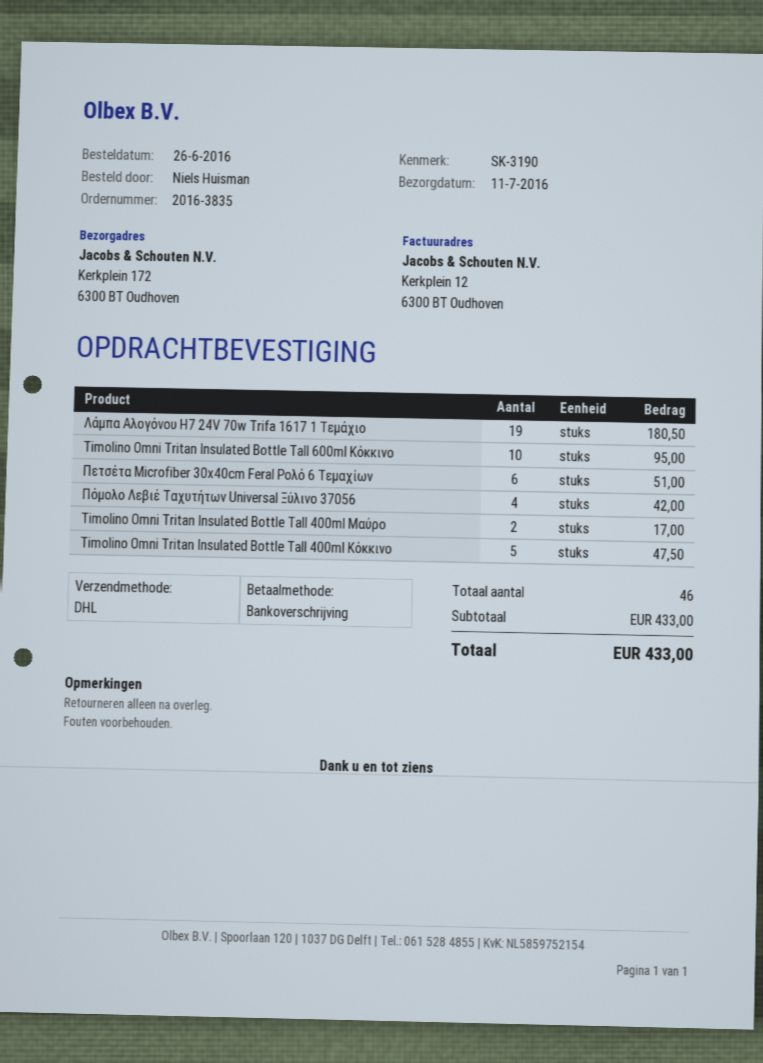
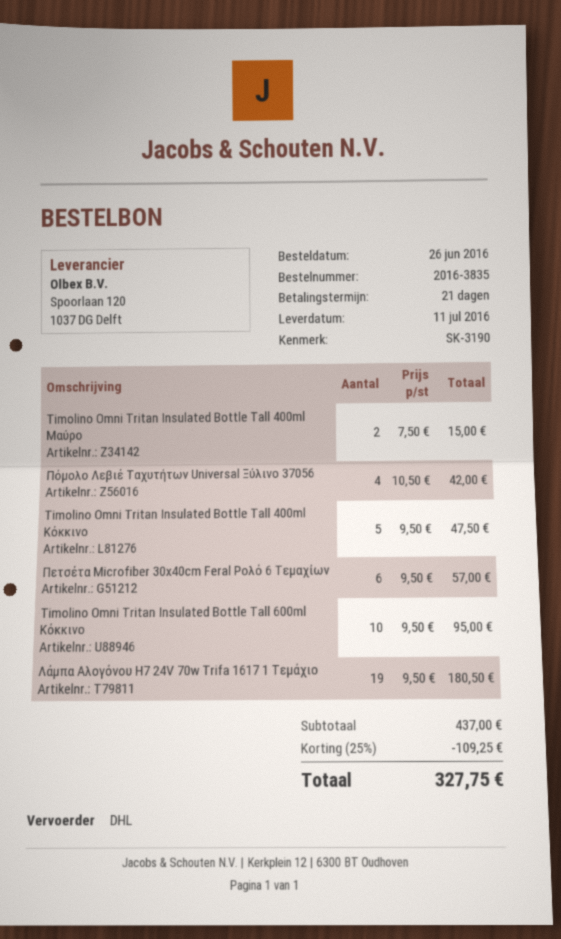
Πετσέτα Microfiber 30x40cm Feral Ρολό 6 Τεμαχίων: 6 for 51.00 -> 6 for 57.00
Timolino Omni Tritan Insulated Bottle Tall 400ml Μαύρο: 2 for 17.00 -> 2 for 15.00
subtotal: 433.00 -> 437.00
discount: none -> 25% = 109.25
total: 433.00 -> 327.75

